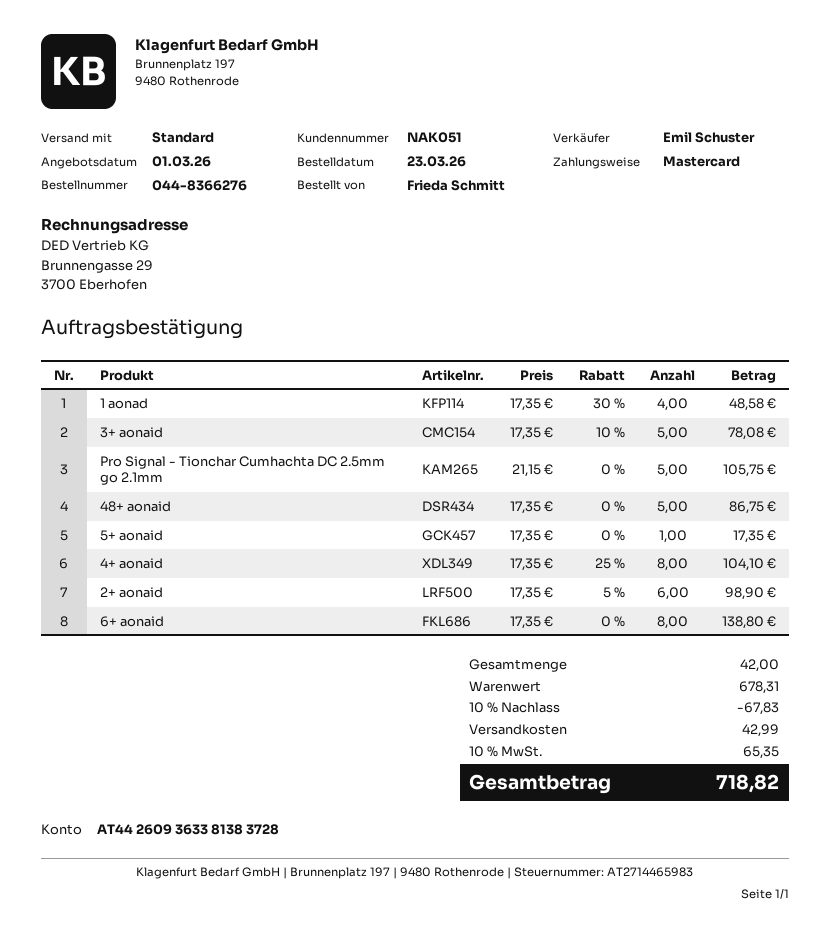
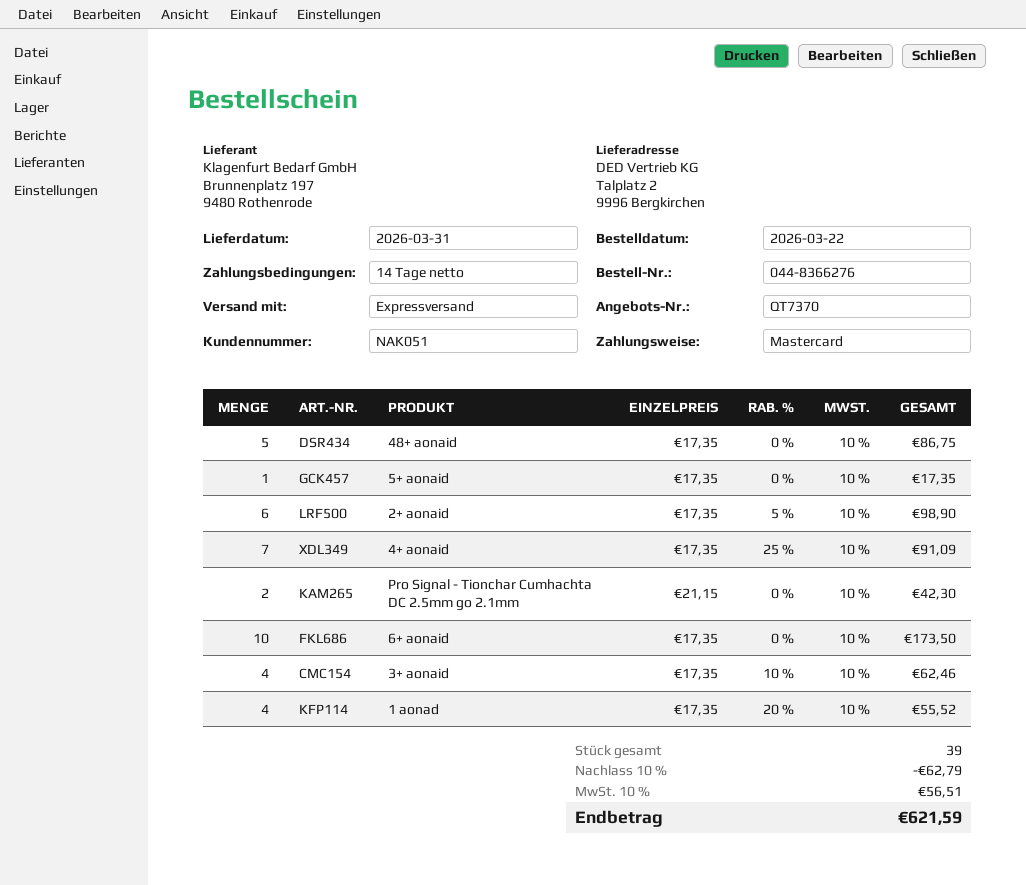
order date: 2026-03-23 -> 2026-03-22
shipping method: standard -> express
1 aonad: 4 x 17.35 - 30% = 48.58 -> 4 x 17.35 - 20% = 55.52
3+ aonaid: 5 x 17.35 - 10% = 78.08 -> 4 x 17.35 - 10% = 62.46
Pro Signal - Tionchar Cumhachta DC 2.5mm go 2.1mm: 5 x 21.15 = 105.75 -> 2 x 21.15 = 42.30
4+ aonaid: 8 x 17.35 - 25% = 104.10 -> 7 x 17.35 - 25% = 91.09
6+ aonaid: 8 x 17.35 = 138.80 -> 10 x 17.35 = 173.50
total quantity: 42 -> 39
discount: 10% = 67.83 -> 10% = 62.79
shipping: 42.99 -> none
tax: 10% = 65.35 -> 10% = 56.51
total: 718.82 -> 621.59

